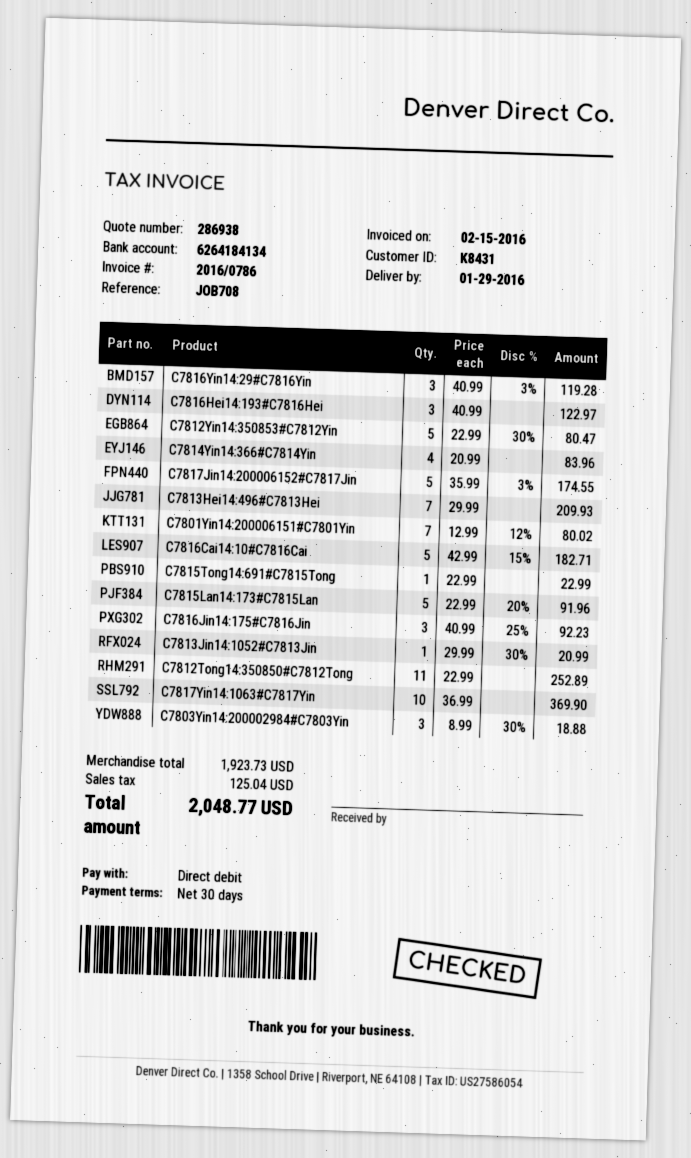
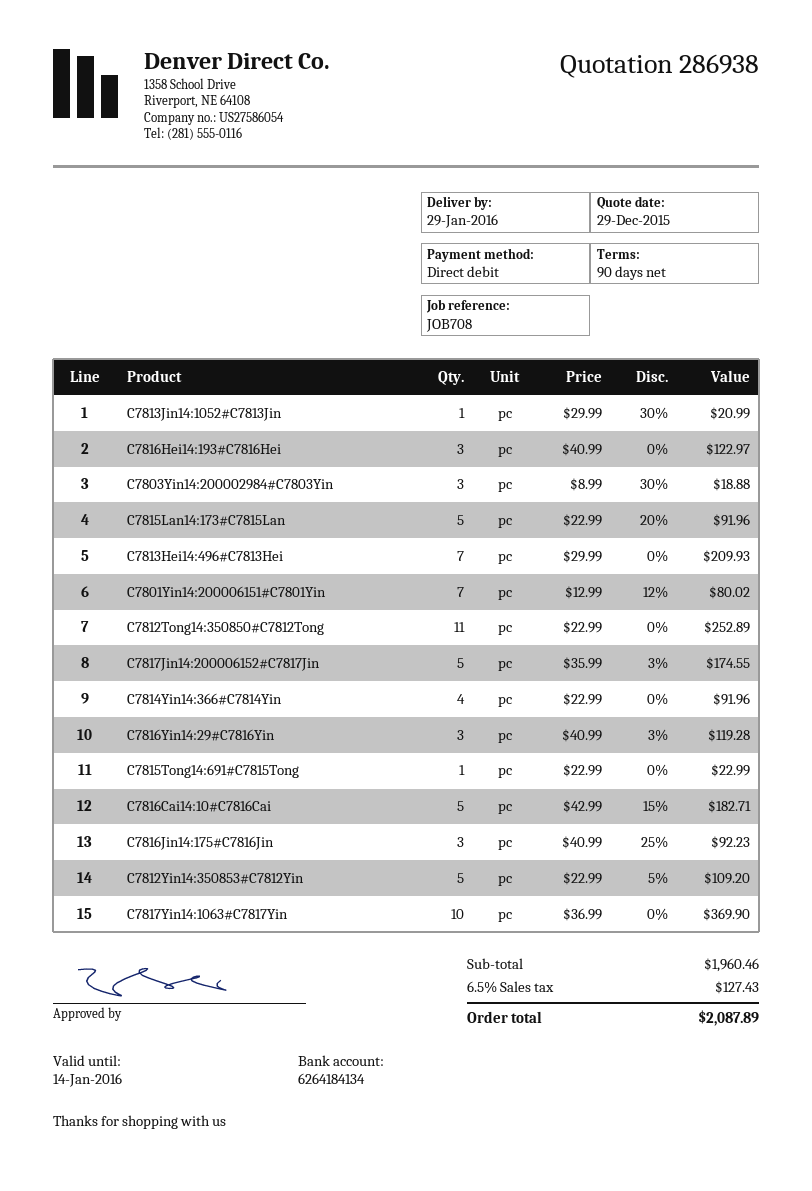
payment terms: 30 days -> 90 days
C7812Yin14:350853#C7812Yin: 5 x 22.99 - 30% = 80.47 -> 5 x 22.99 - 5% = 109.20
C7814Yin14:366#C7814Yin: 4 x 20.99 = 83.96 -> 4 x 22.99 = 91.96
subtotal: 1923.73 -> 1960.46
tax: 125.04 -> 127.43
total: 2048.77 -> 2087.89

